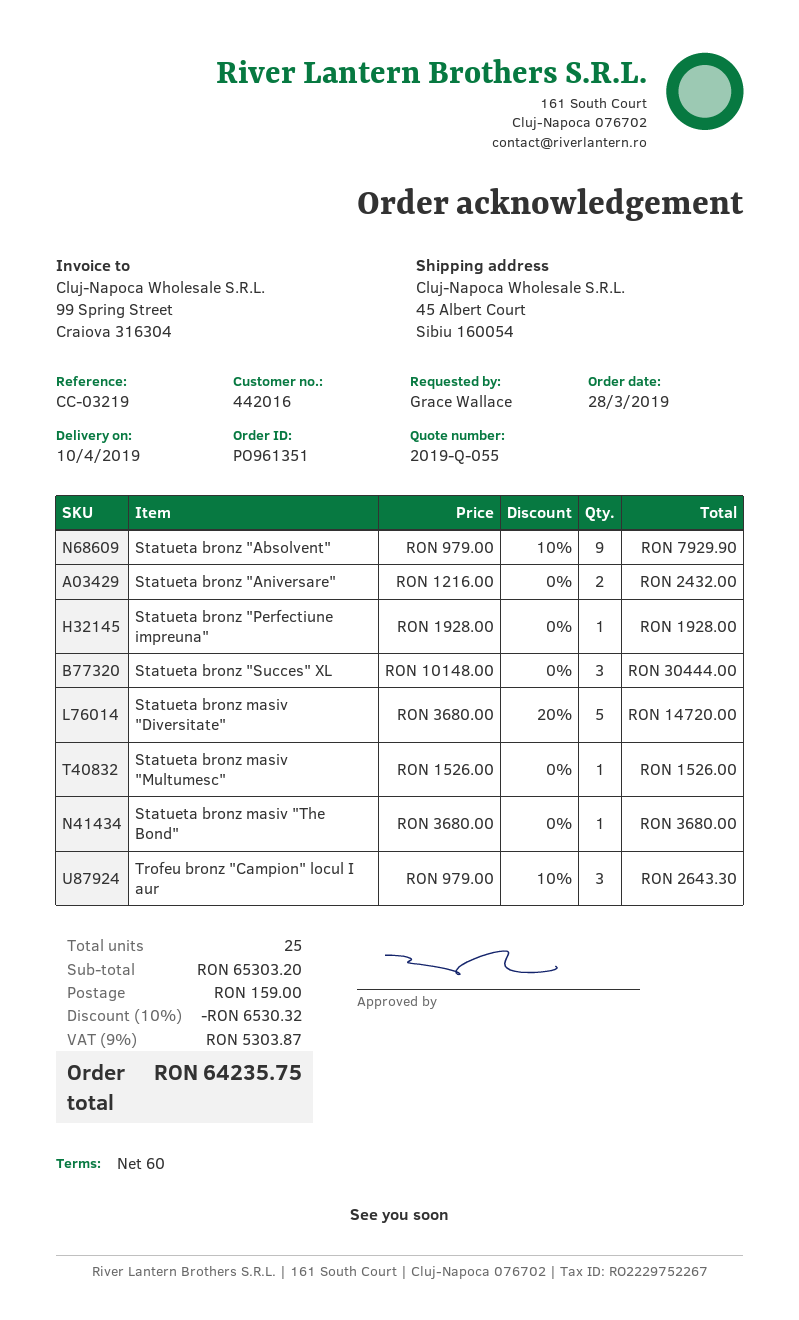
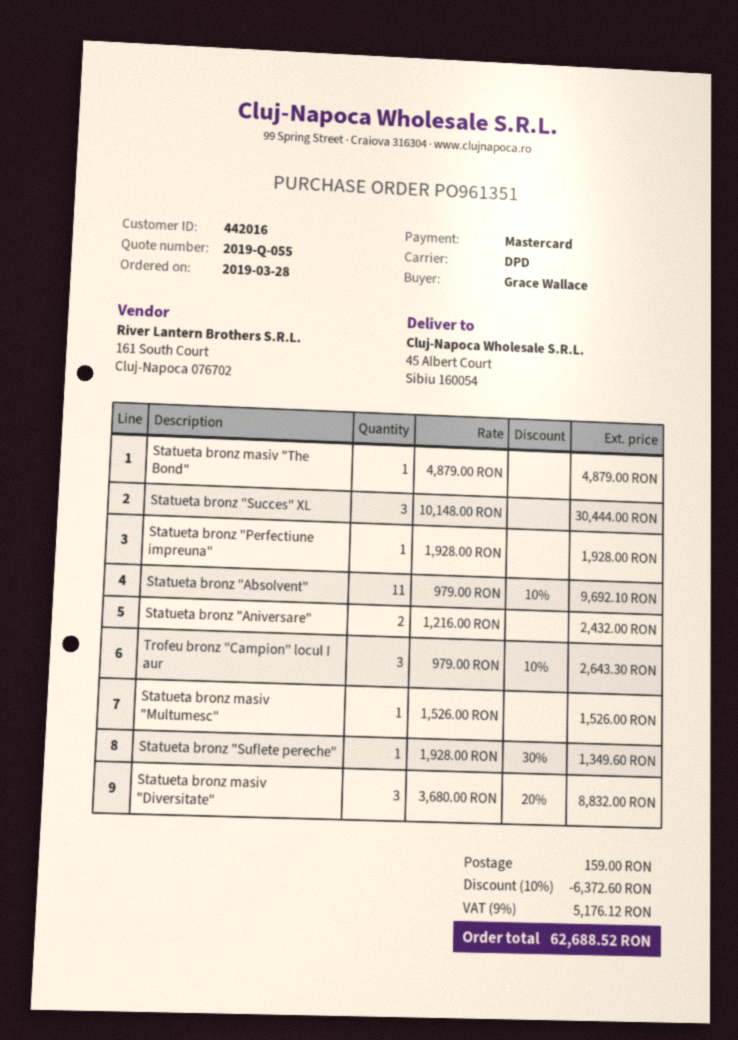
Statueta bronz "Absolvent": 9 x 979.00 - 10% = 7929.90 -> 11 x 979.00 - 10% = 9692.10
Statueta bronz masiv "Diversitate": 5 x 3680.00 - 20% = 14720.00 -> 3 x 3680.00 - 20% = 8832.00
Statueta bronz masiv "The Bond": 1 x 3680.00 = 3680.00 -> 1 x 4879.00 = 4879.00
Statueta bronz "Suflete pereche": none -> 1 x 1928.00 - 30% = 1349.60
discount: 10% = 6530.32 -> 10% = 6372.60
tax: 9% = 5303.87 -> 9% = 5176.12
total: 64235.75 -> 62688.52

